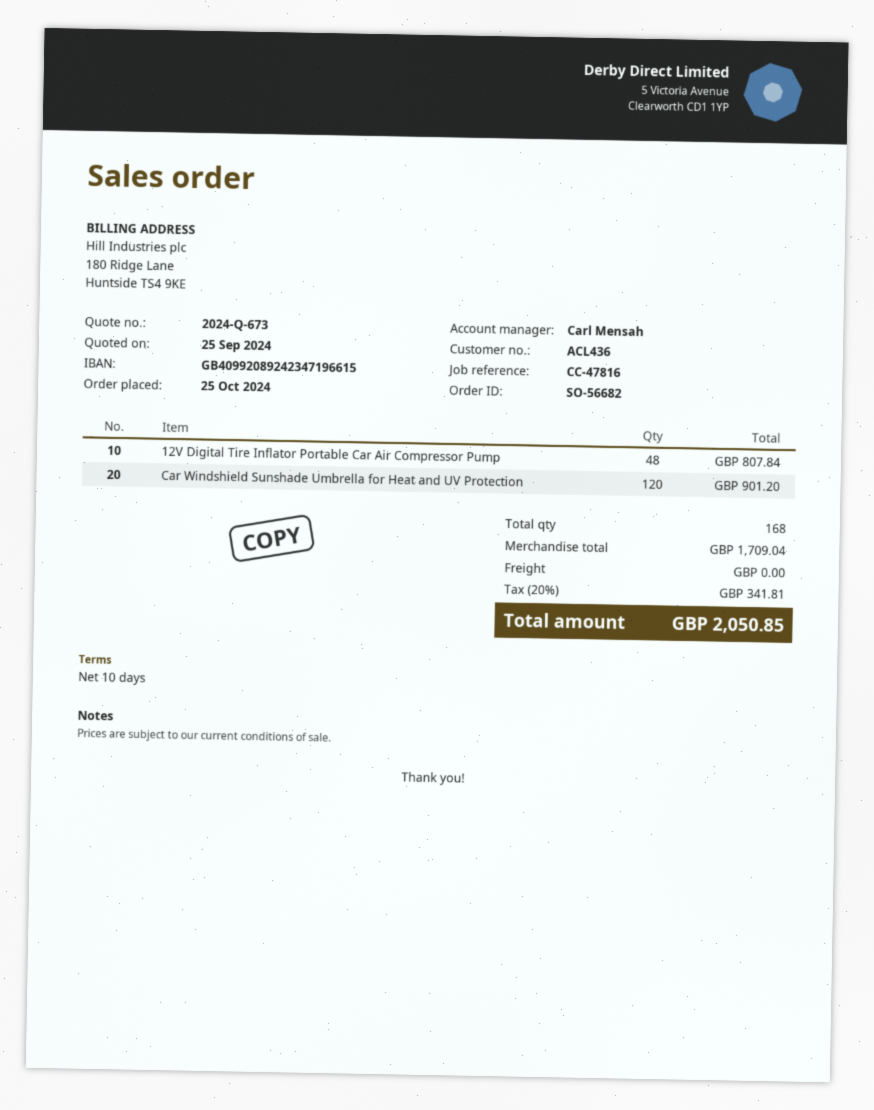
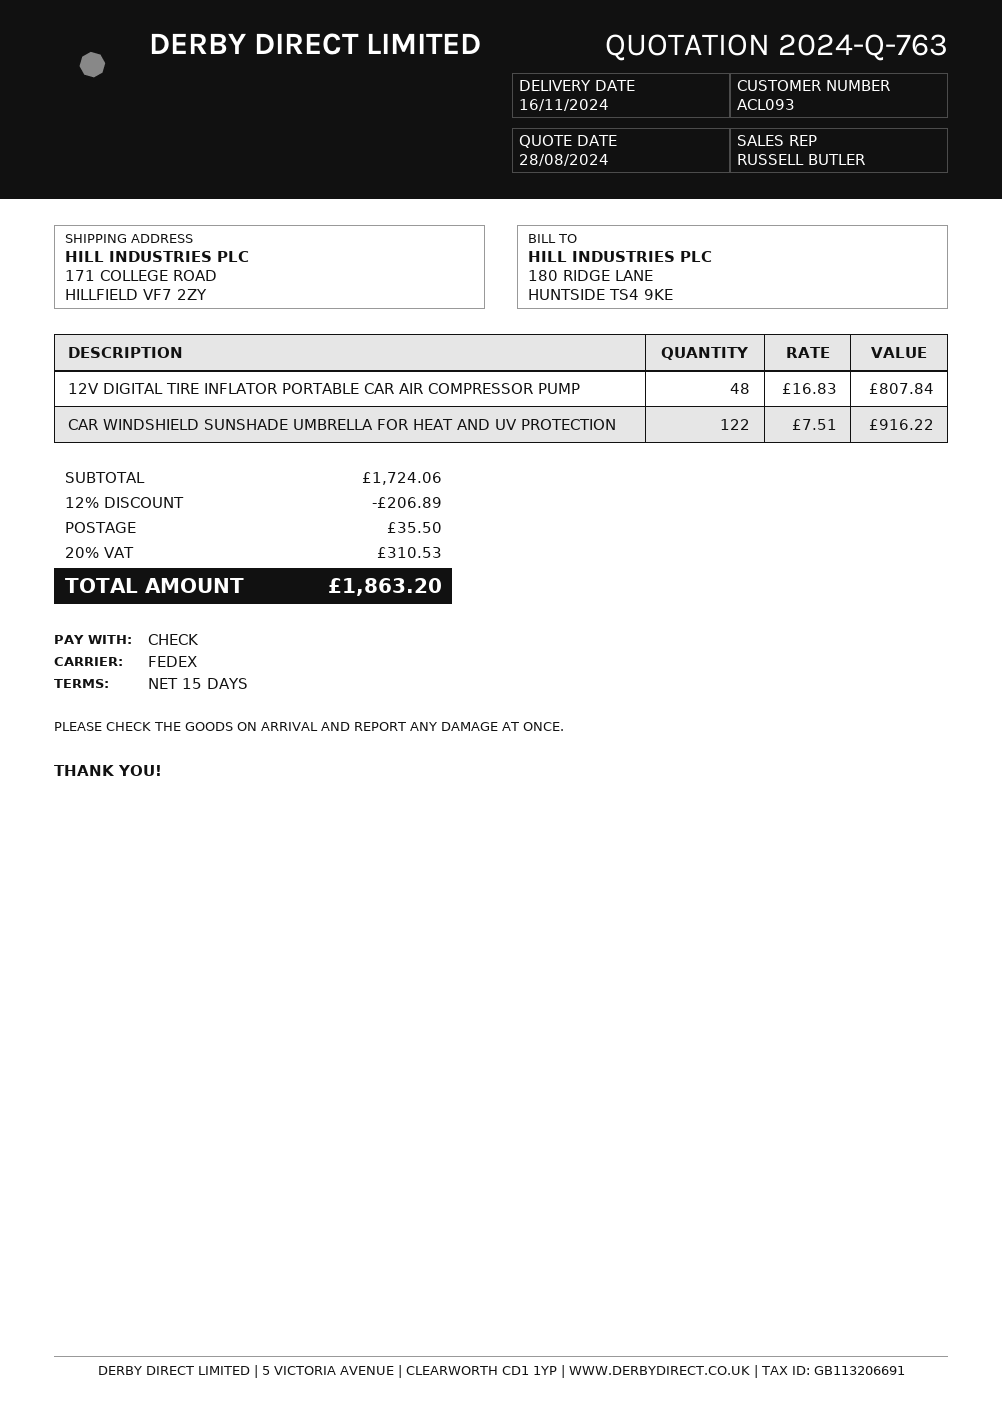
quote number: 2024-Q-673 -> 2024-Q-763
quote date: 2024-09-25 -> 2024-08-28
payment terms: 10 days -> 15 days
customer number: ACL436 -> ACL093
sales rep: Carl Mensah -> RUSSELL BUTLER
Car Windshield Sunshade Umbrella for Heat and UV Protection: 120 for 901.20 -> 122 for 916.22
subtotal: 1709.04 -> 1724.06
discount: none -> 12% = 206.89
shipping: 0.00 -> 35.50
tax: 20% = 341.81 -> 20% = 310.53
total: 2050.85 -> 1863.20

